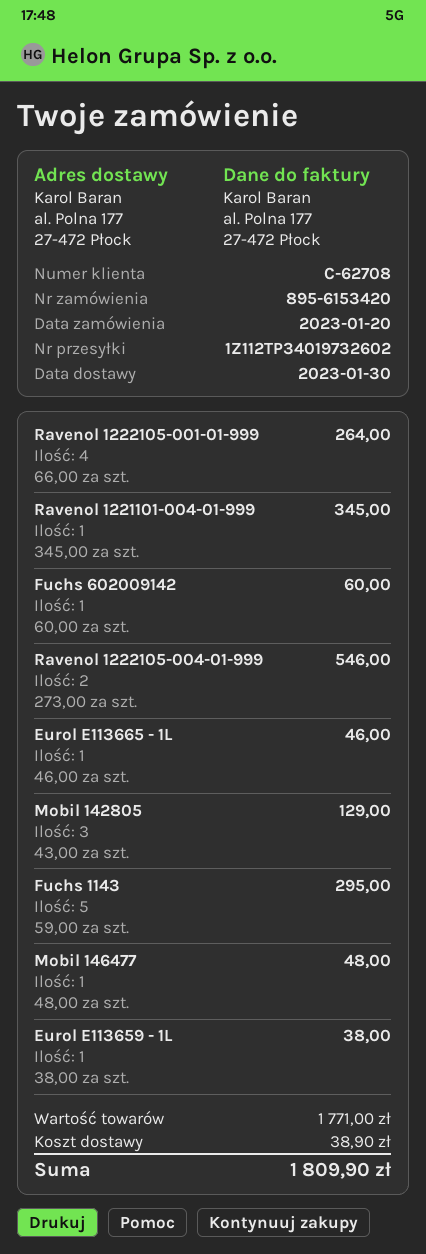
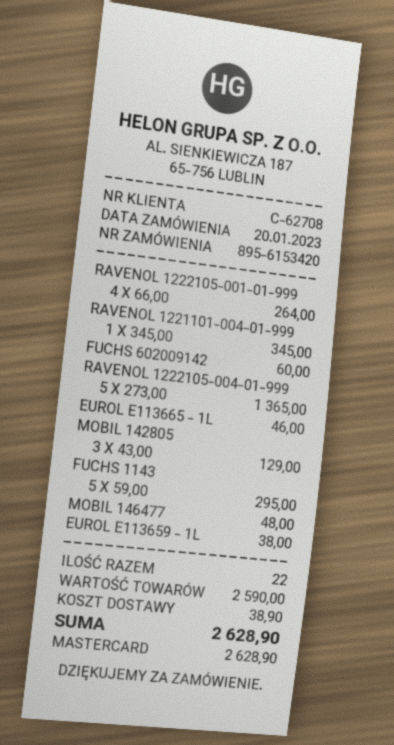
Ravenol 1222105-004-01-999: 2 x 273.00 = 546.00 -> 5 x 273.00 = 1365.00
subtotal: 1771.00 -> 2590.00
total: 1809.90 -> 2628.90

